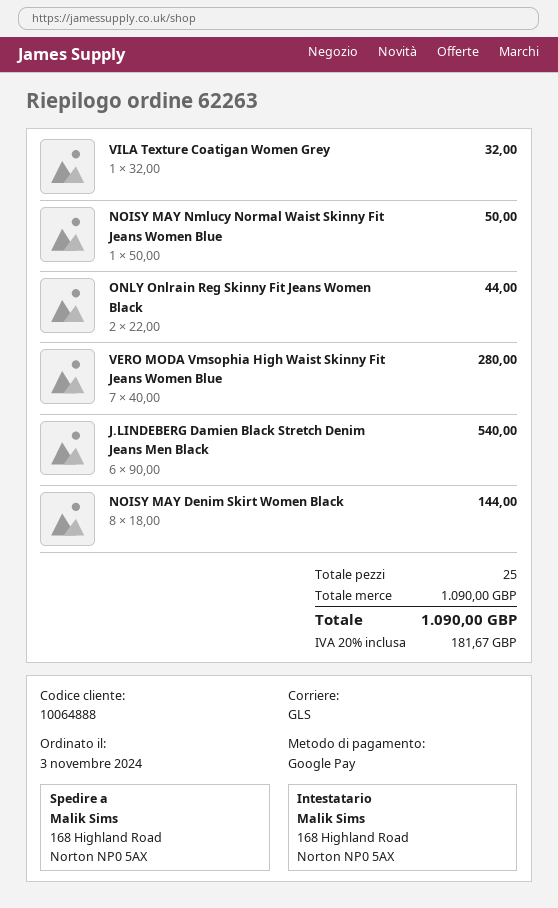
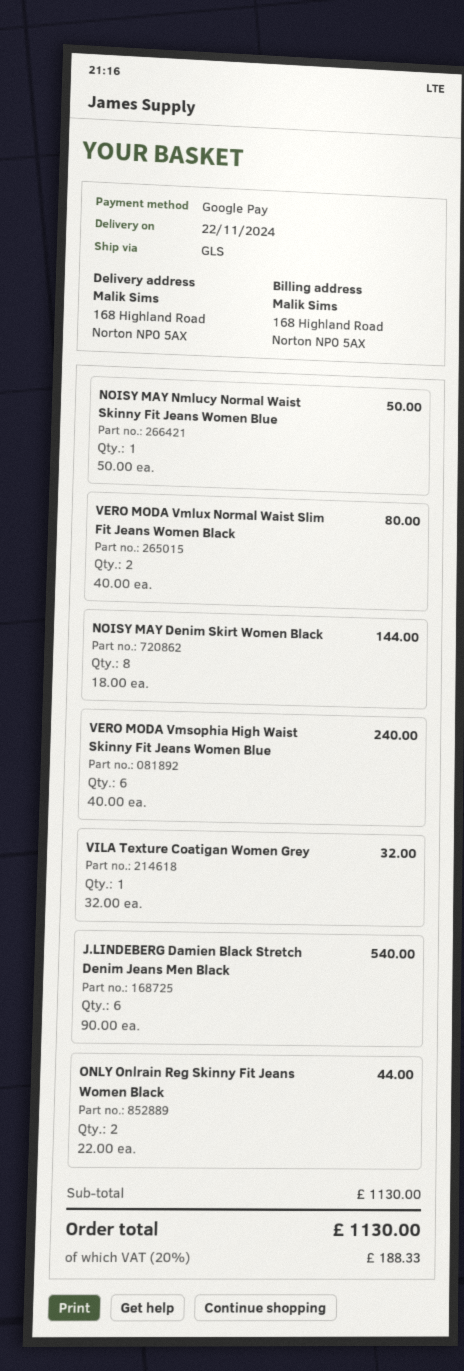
VERO MODA Vmsophia High Waist Skinny Fit Jeans Women Blue: 7 x 40.00 = 280.00 -> 6 x 40.00 = 240.00
VERO MODA Vmlux Normal Waist Slim Fit Jeans Women Black: none -> 2 x 40.00 = 80.00
subtotal: 1090.00 -> 1130.00
tax: 20% = 181.67 -> 20% = 188.33
total: 1090.00 -> 1130.00

